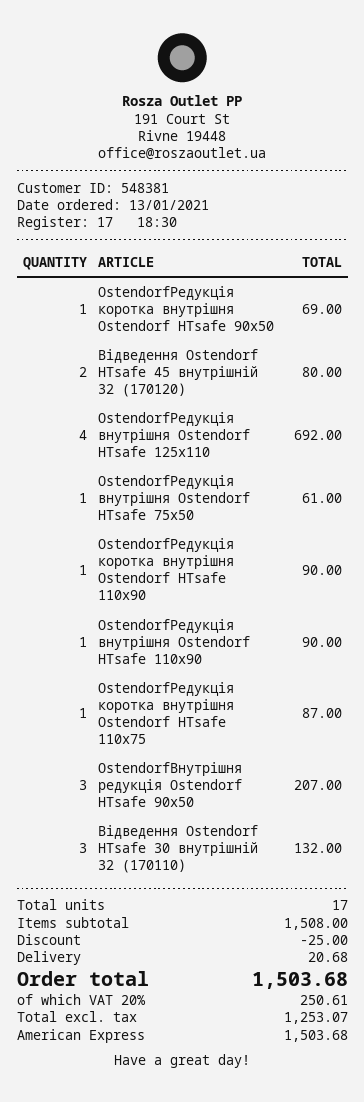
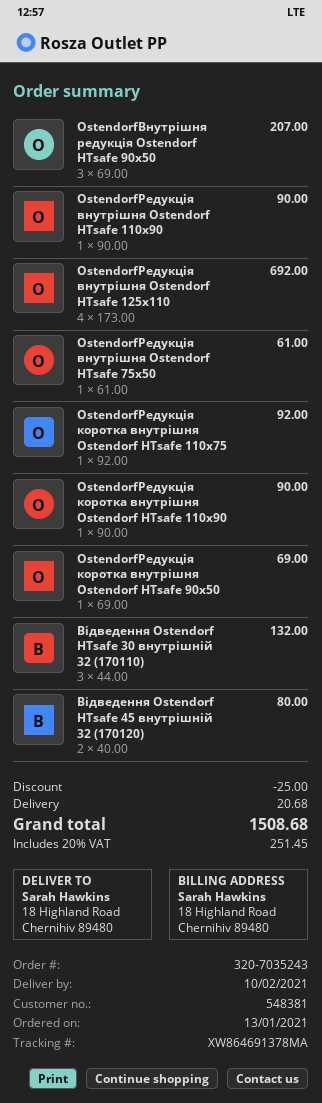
OstendorfРедукція коротка внутрішня Ostendorf НТsafe 110x75: 1 for 87.00 -> 1 for 92.00
tax: 20% = 250.61 -> 20% = 251.45
total: 1503.68 -> 1508.68

